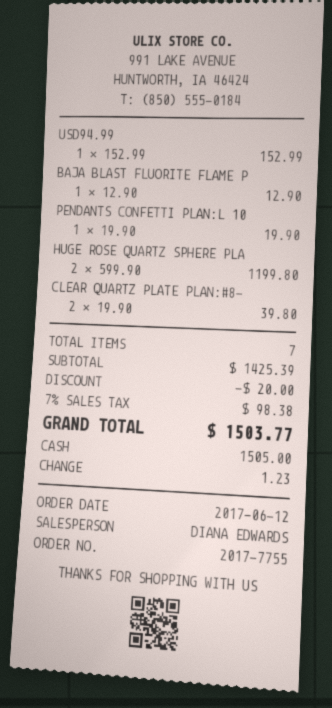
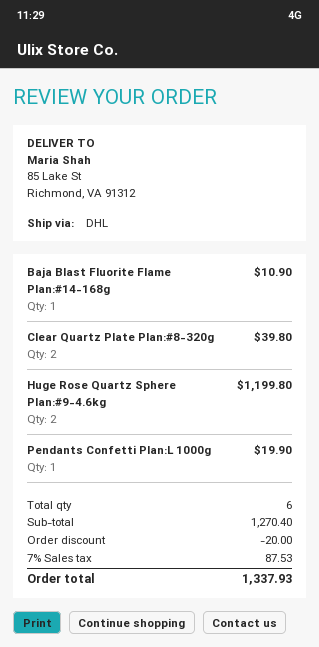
USD94.99: 1 for 152.99 -> none
BAJA BLAST FLUORITE FLAME P: 1 for 12.90 -> 1 for 10.90
total quantity: 7 -> 6
subtotal: 1425.39 -> 1270.40
tax: 7% = 98.38 -> 7% = 87.53
total: 1503.77 -> 1337.93

